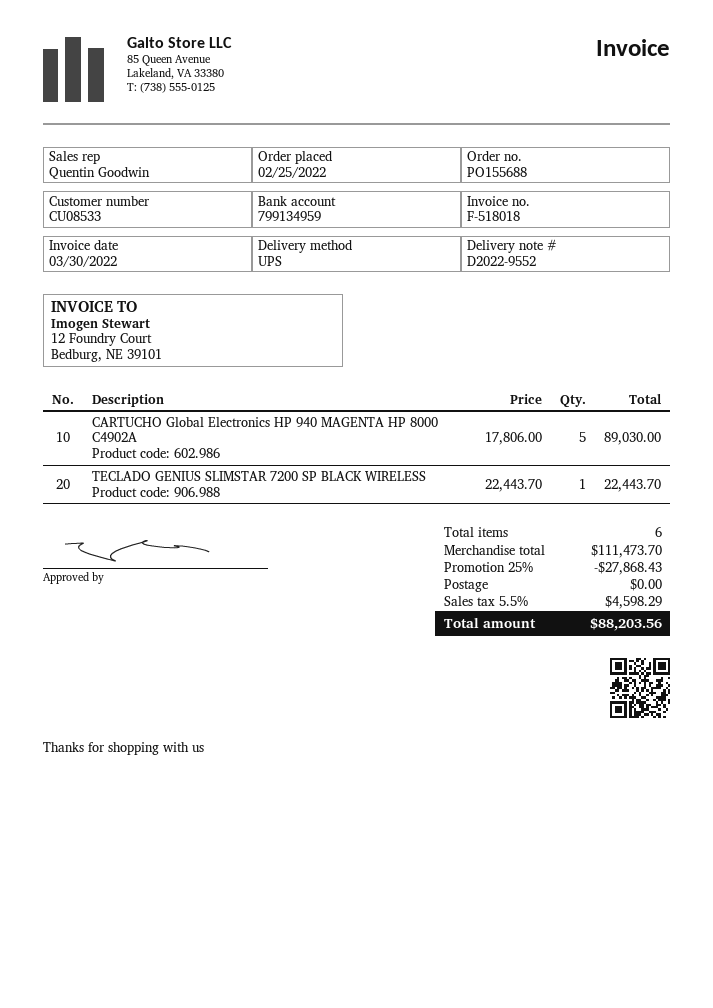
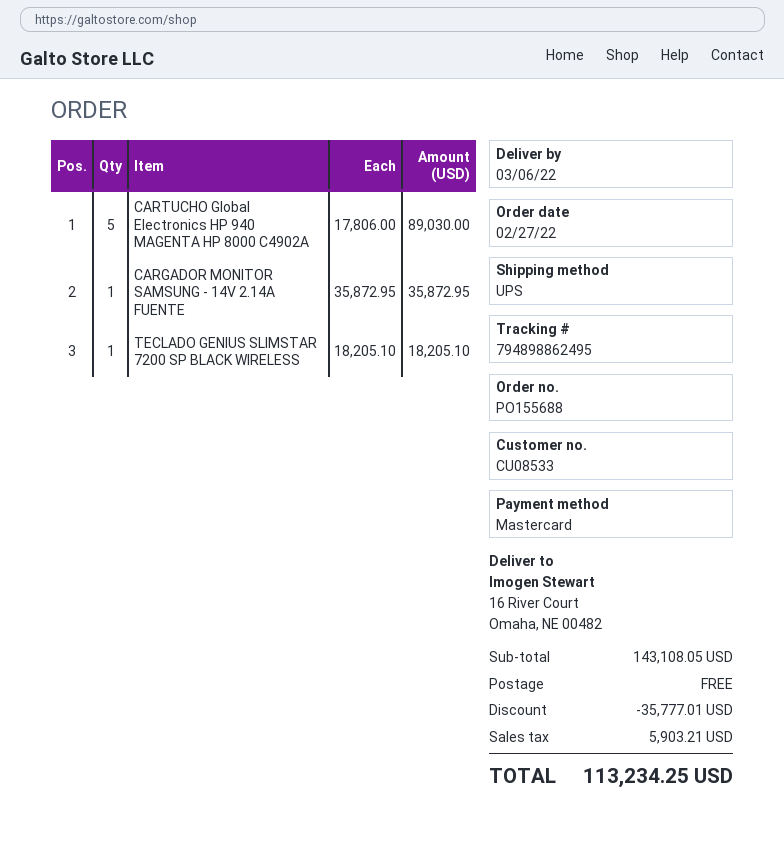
order date: 2022-02-25 -> 2022-02-27
TECLADO GENIUS SLIMSTAR 7200 SP BLACK WIRELESS: 1 x 22443.70 = 22443.70 -> 1 x 18205.10 = 18205.10
CARGADOR MONITOR SAMSUNG - 14V 2.14A FUENTE: none -> 1 x 35872.95 = 35872.95
subtotal: 111473.70 -> 143108.05
discount: 27868.43 -> 35777.01
tax: 4598.29 -> 5903.21
total: 88203.56 -> 113234.25

